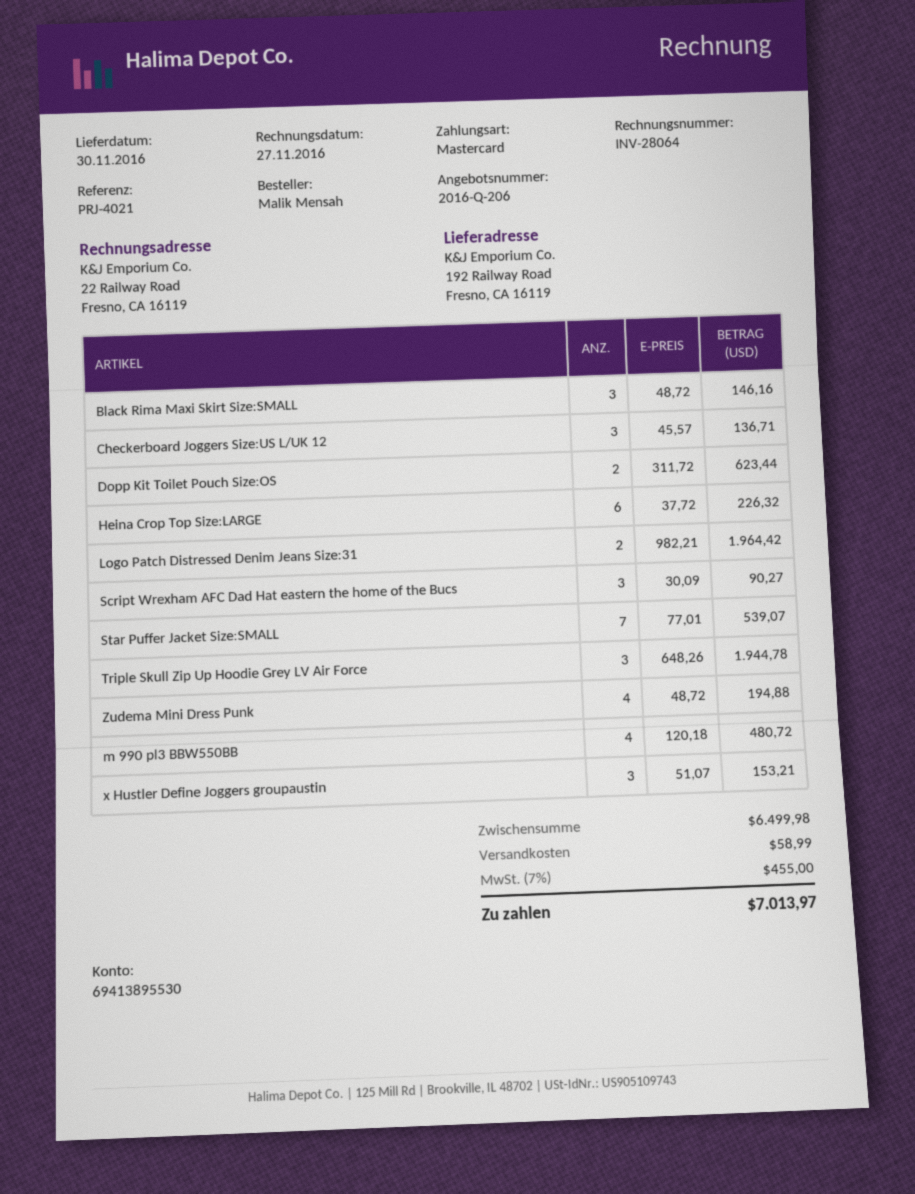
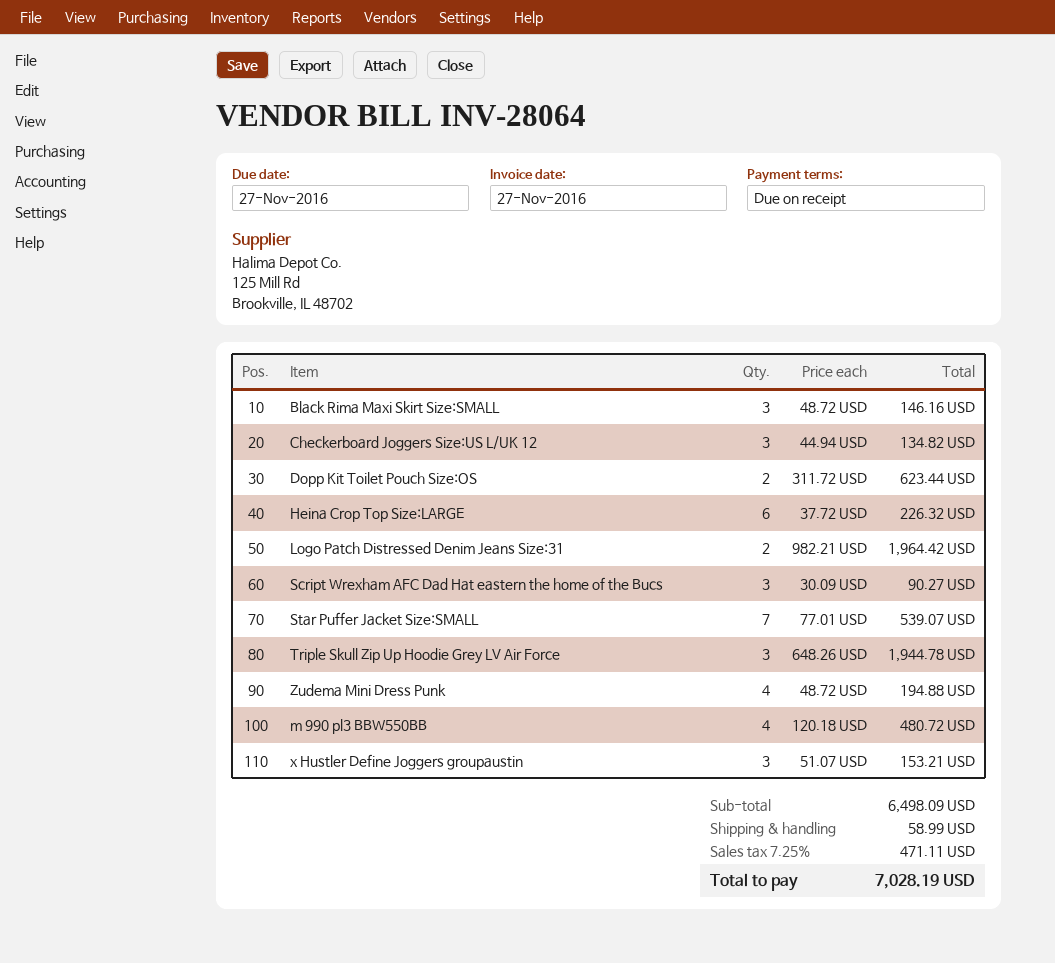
Checkerboard Joggers Size:US L/UK 12: 3 x 45.57 = 136.71 -> 3 x 44.94 = 134.82
subtotal: 6499.98 -> 6498.09
tax: 7% = 455.00 -> 7.25% = 471.11
total: 7013.97 -> 7028.19

